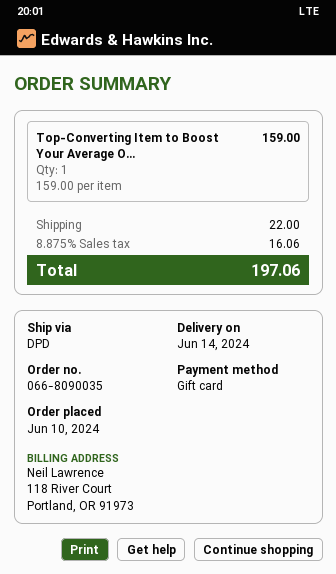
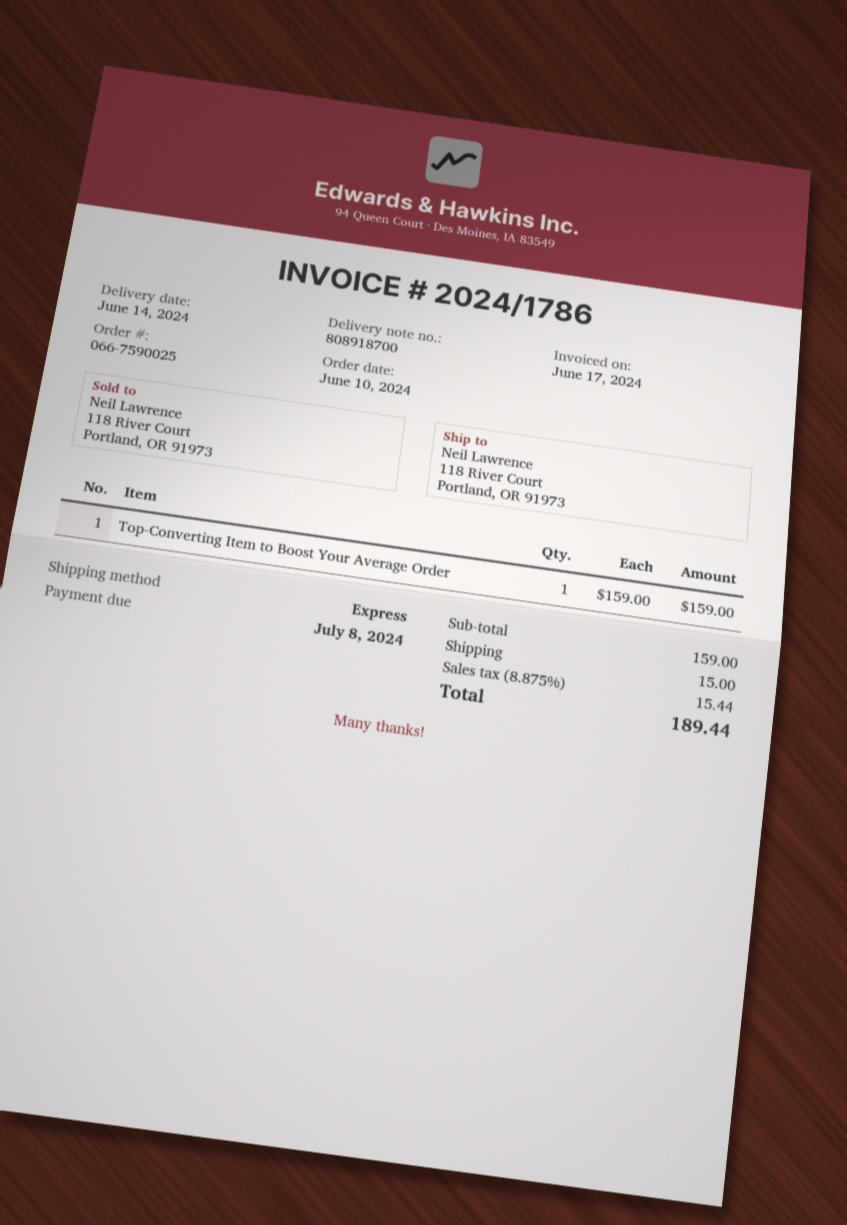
order number: 066-8090035 -> 066-7590025
shipping method: DPD -> express
shipping: 22.00 -> 15.00
tax: 8.875% = 16.06 -> 8.875% = 15.44
total: 197.06 -> 189.44

